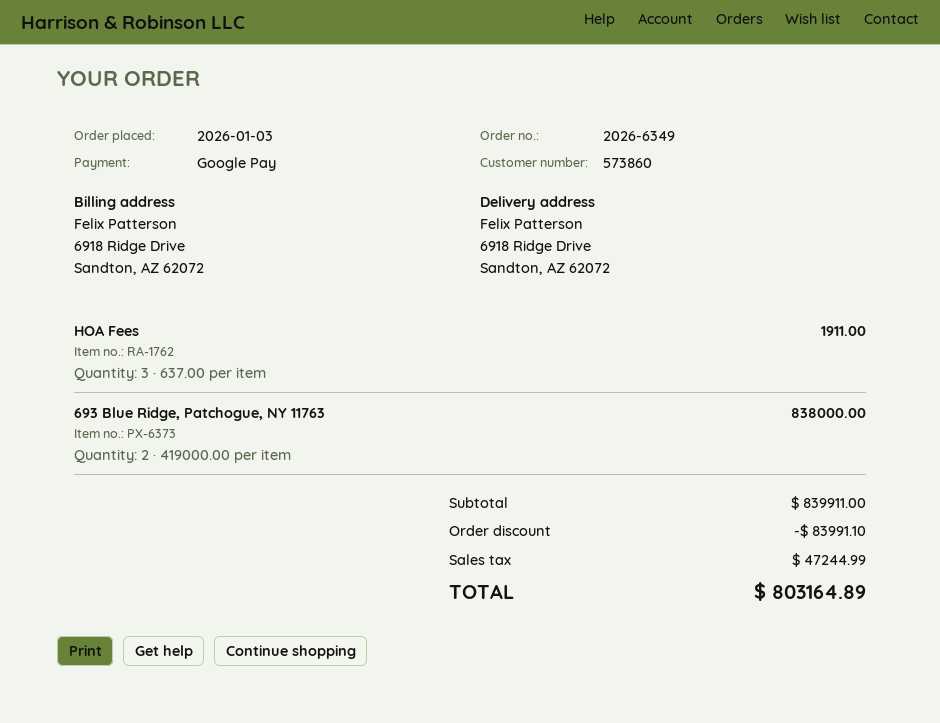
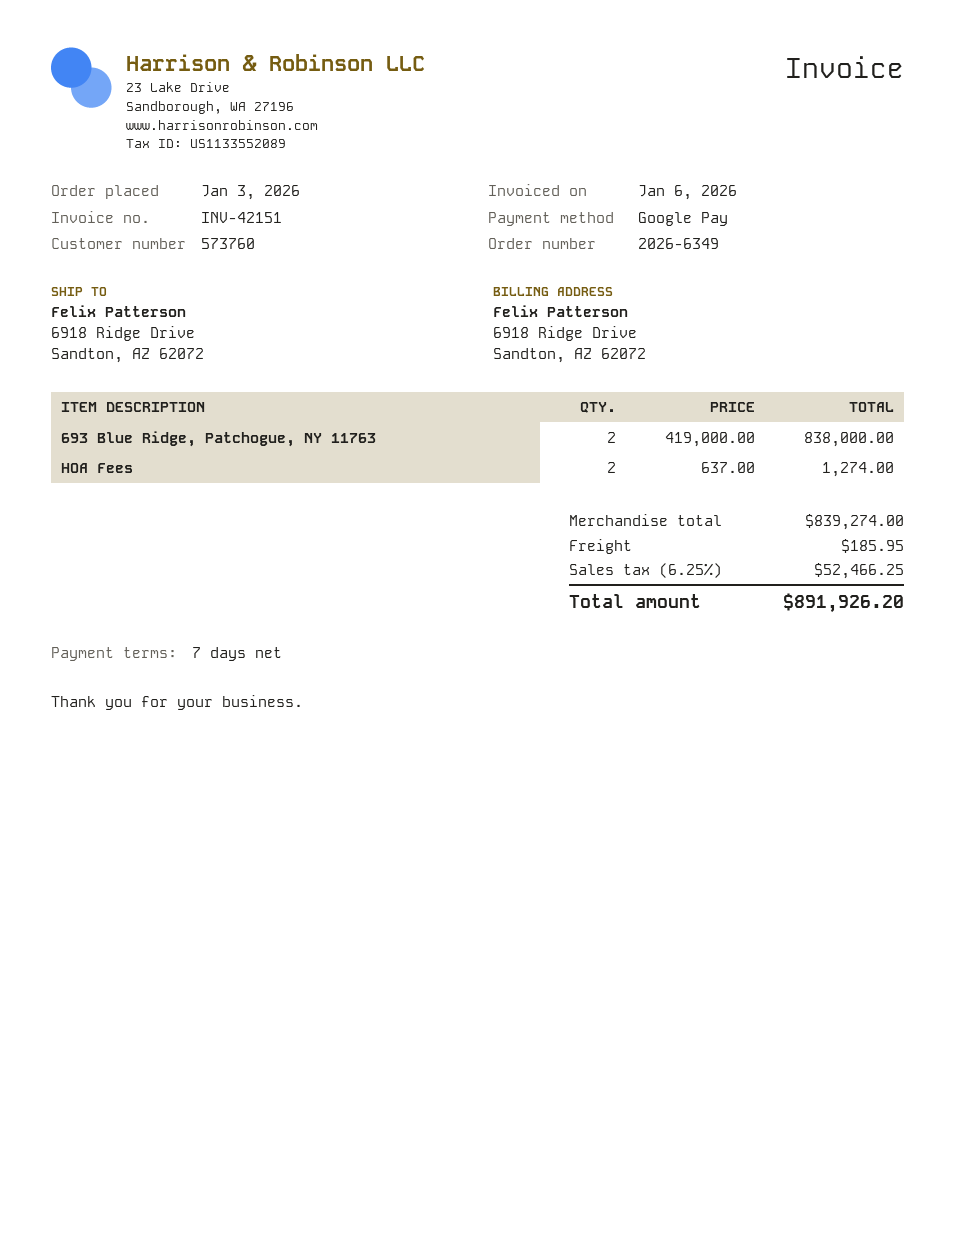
customer number: 573860 -> 573760
HOA Fees: 3 x 637.00 = 1911.00 -> 2 x 637.00 = 1274.00
subtotal: 839911.00 -> 839274.00
discount: 83991.10 -> none
shipping: none -> 185.95
tax: 47244.99 -> 52466.25
total: 803164.89 -> 891926.20

